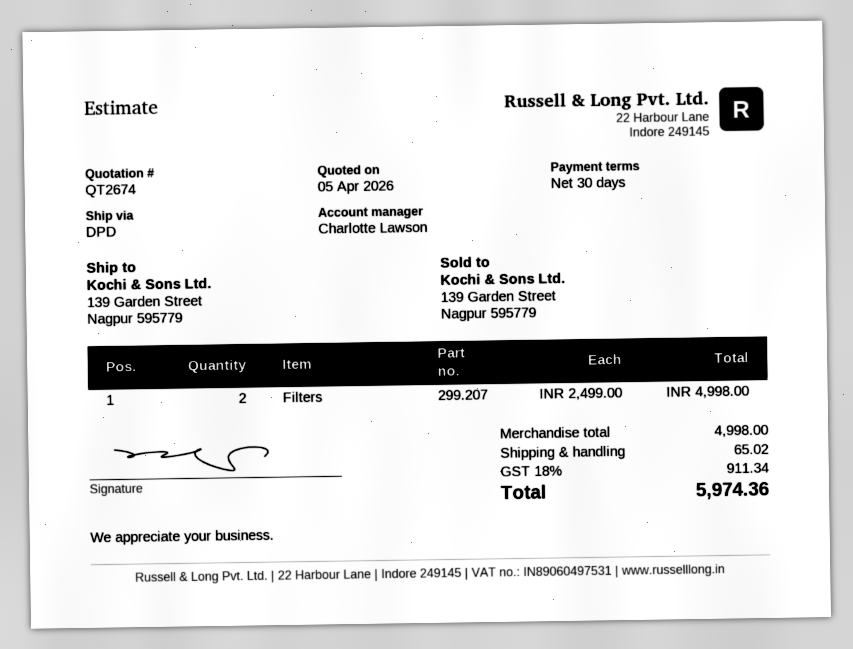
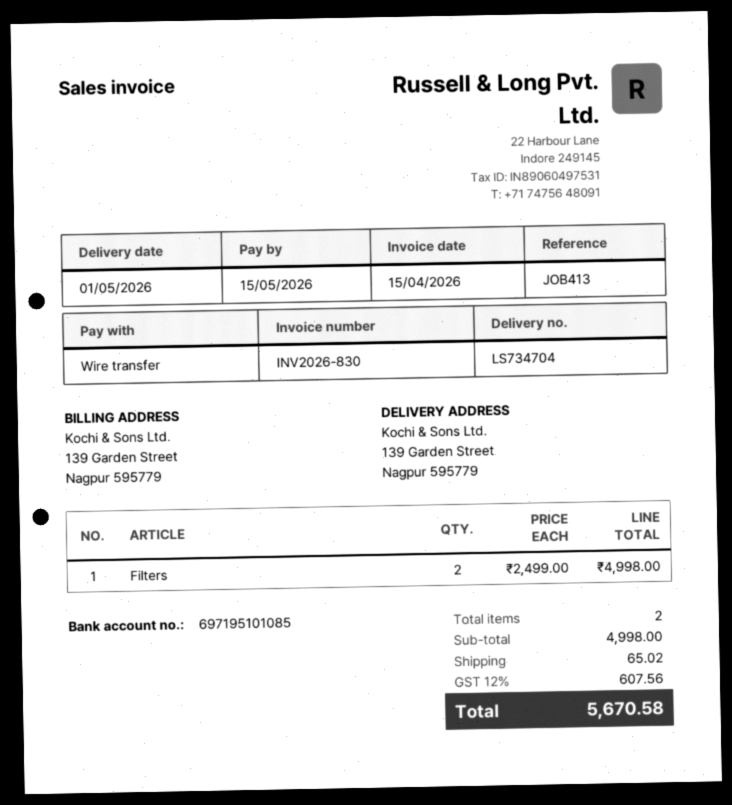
tax: 18% = 911.34 -> 12% = 607.56
total: 5974.36 -> 5670.58

